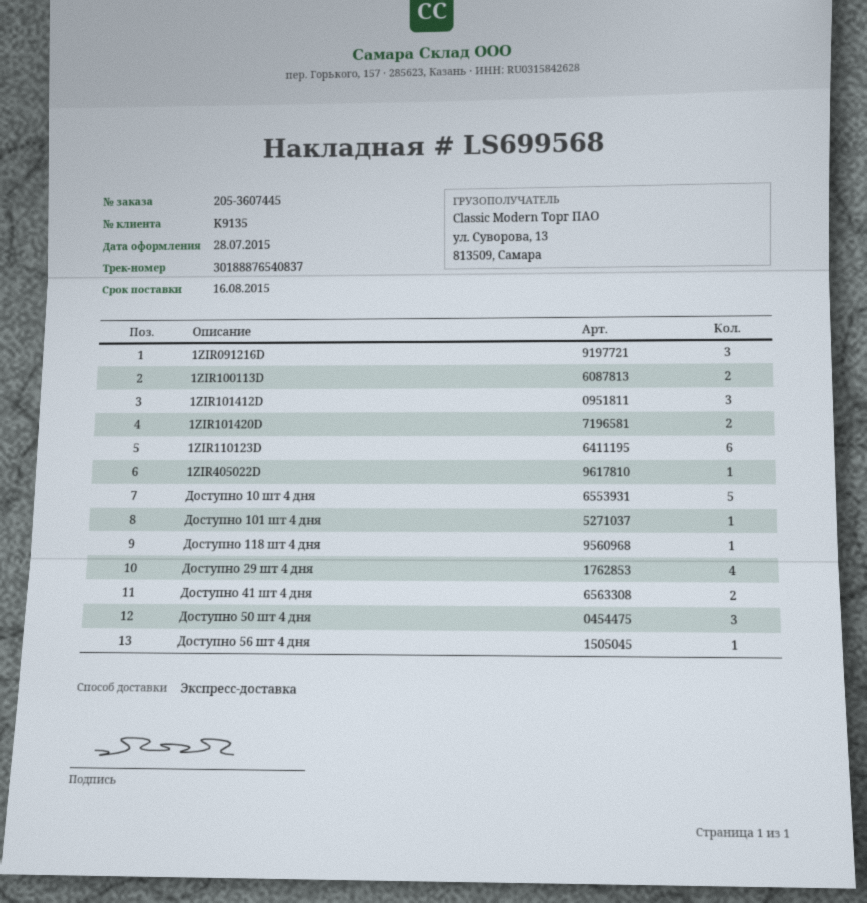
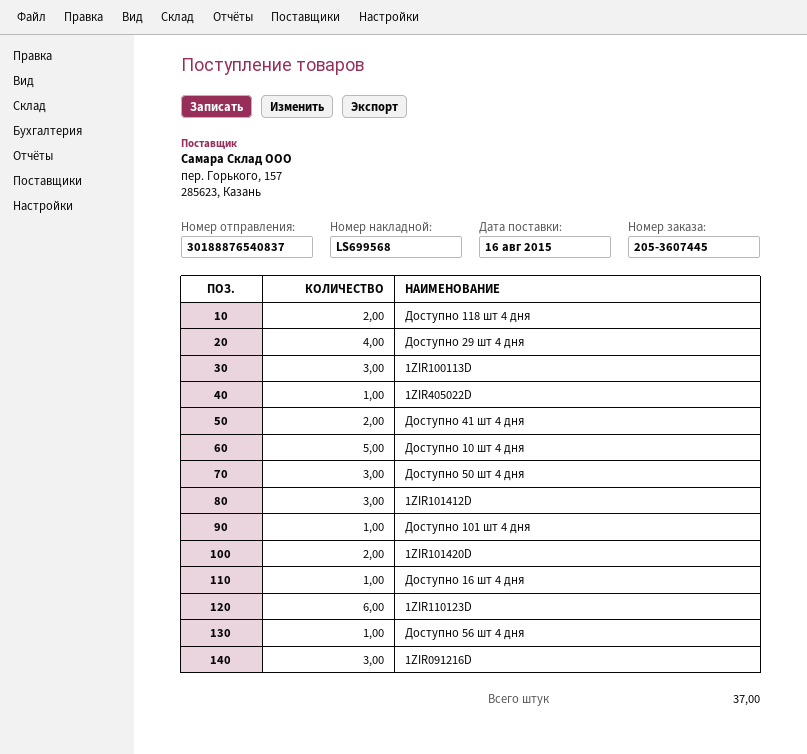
1ZIR100113D: 2 -> 3
Доступно 118 шт 4 дня: 1 -> 2
Доступно 16 шт 4 дня: none -> 1

